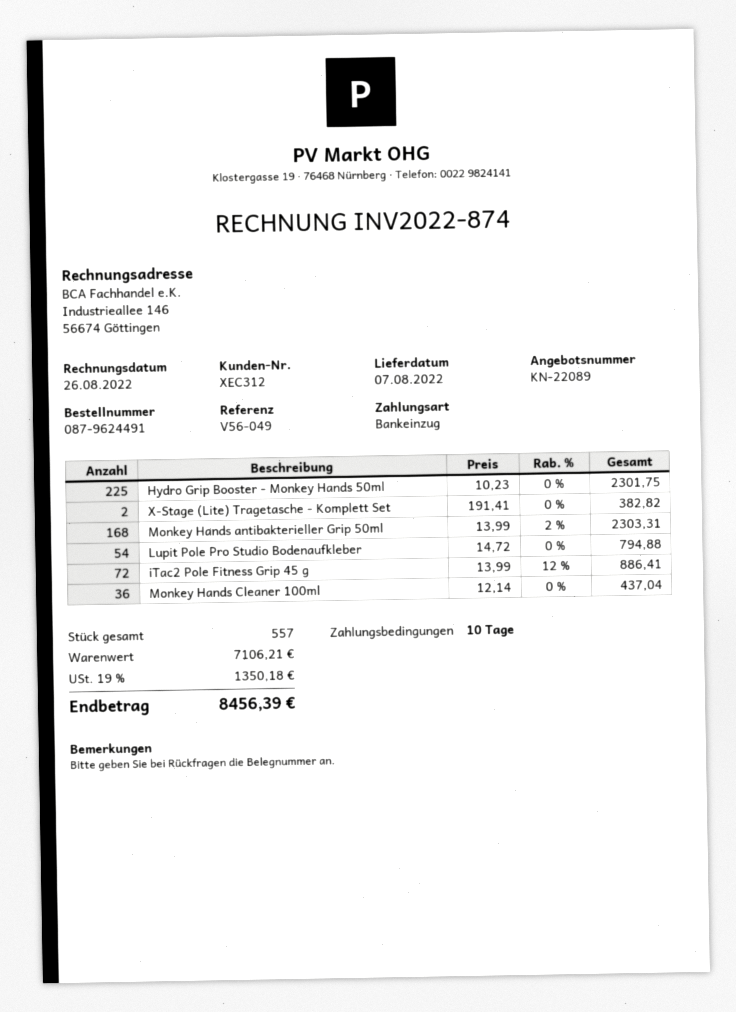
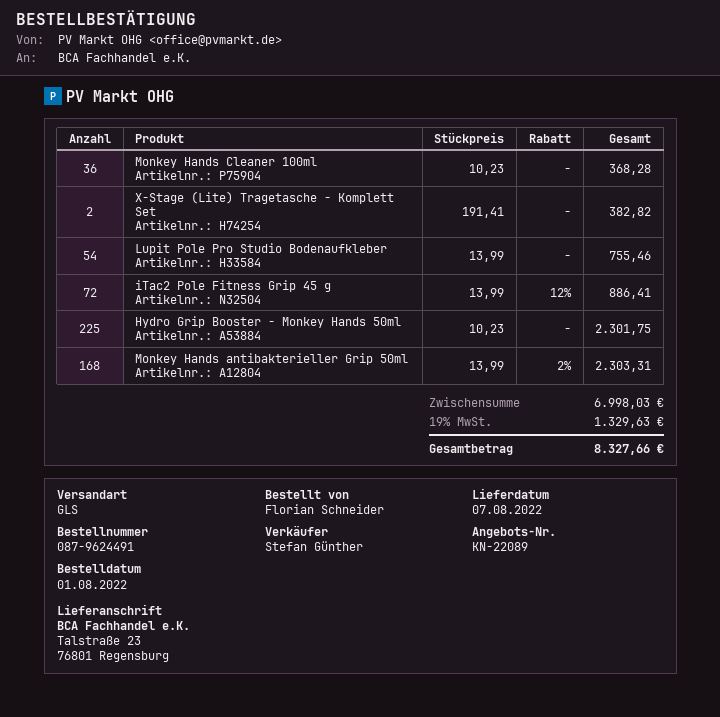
Lupit Pole Pro Studio Bodenaufkleber: 54 x 14.72 = 794.88 -> 54 x 13.99 = 755.46
Monkey Hands Cleaner 100ml: 36 x 12.14 = 437.04 -> 36 x 10.23 = 368.28
subtotal: 7106.21 -> 6998.03
tax: 19% = 1350.18 -> 19% = 1329.63
total: 8456.39 -> 8327.66

